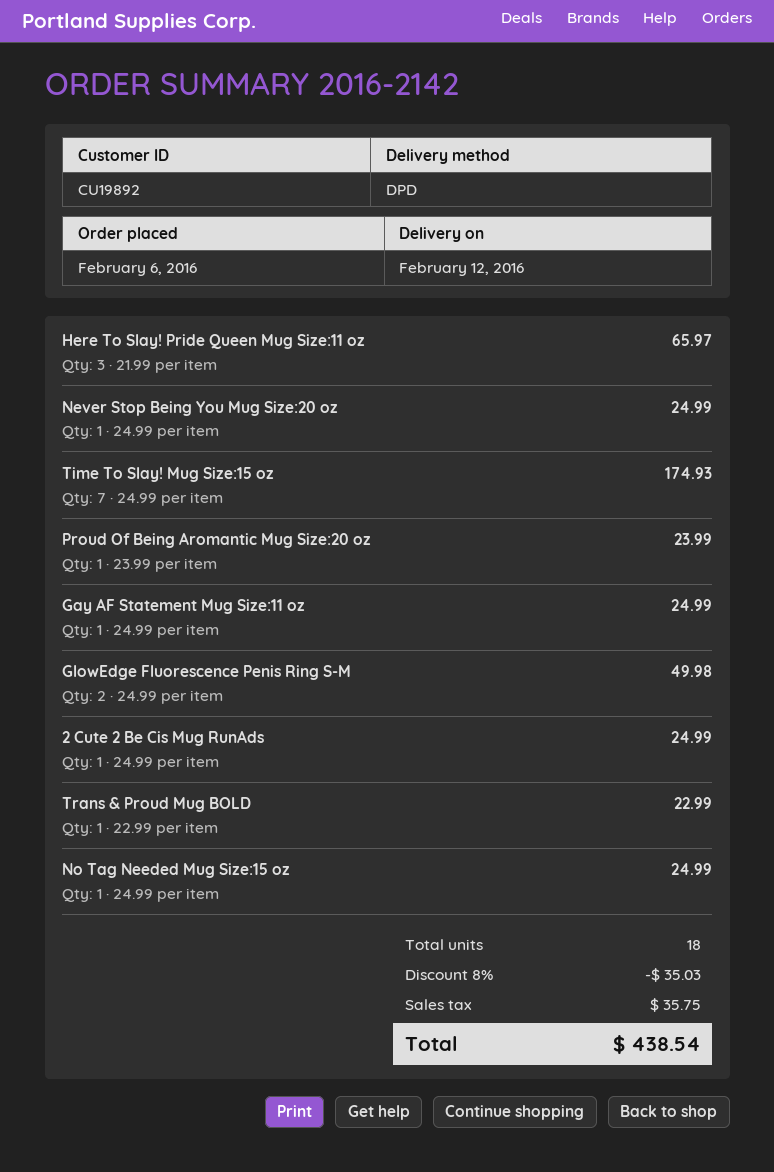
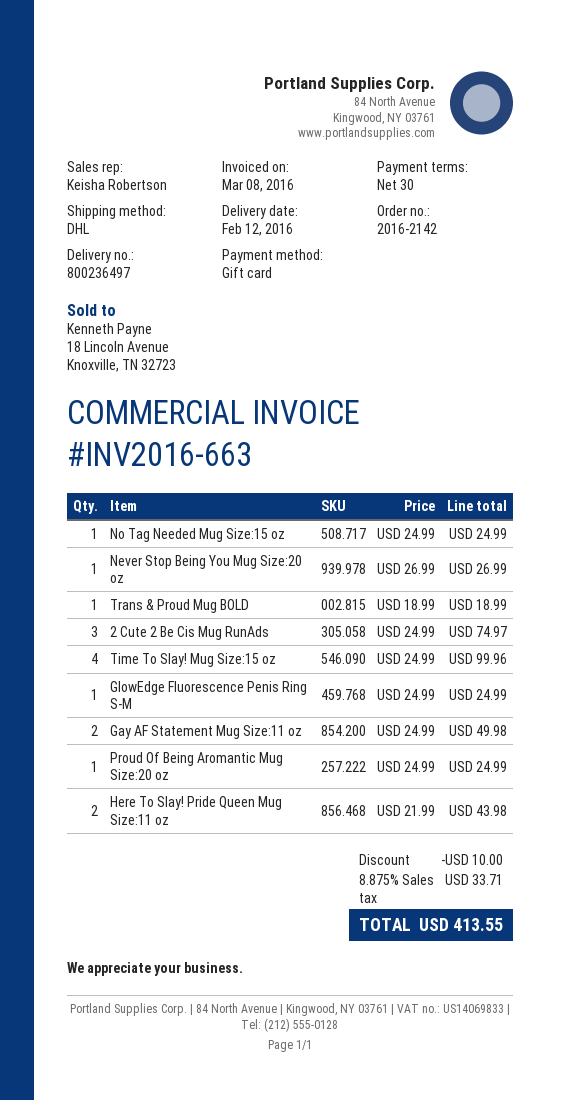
shipping method: DPD -> DHL
Here To Slay! Pride Queen Mug Size:11 oz: 3 x 21.99 = 65.97 -> 2 x 21.99 = 43.98
Never Stop Being You Mug Size:20 oz: 1 x 24.99 = 24.99 -> 1 x 26.99 = 26.99
Time To Slay! Mug Size:15 oz: 7 x 24.99 = 174.93 -> 4 x 24.99 = 99.96
Proud Of Being Aromantic Mug Size:20 oz: 1 x 23.99 = 23.99 -> 1 x 24.99 = 24.99
Gay AF Statement Mug Size:11 oz: 1 x 24.99 = 24.99 -> 2 x 24.99 = 49.98
GlowEdge Fluorescence Penis Ring S-M: 2 x 24.99 = 49.98 -> 1 x 24.99 = 24.99
2 Cute 2 Be Cis Mug RunAds: 1 x 24.99 = 24.99 -> 3 x 24.99 = 74.97
Trans & Proud Mug BOLD: 1 x 22.99 = 22.99 -> 1 x 18.99 = 18.99
discount: 35.03 -> 10.00
tax: 35.75 -> 33.71
total: 438.54 -> 413.55

